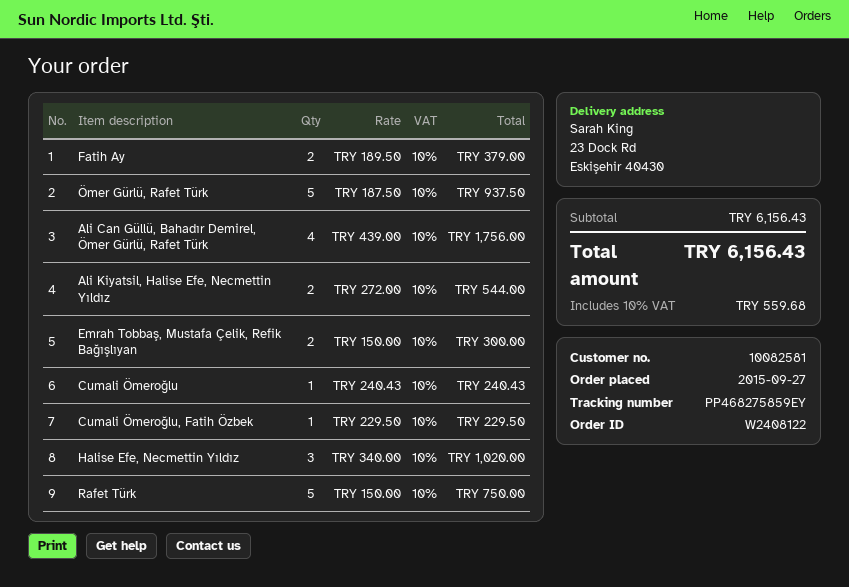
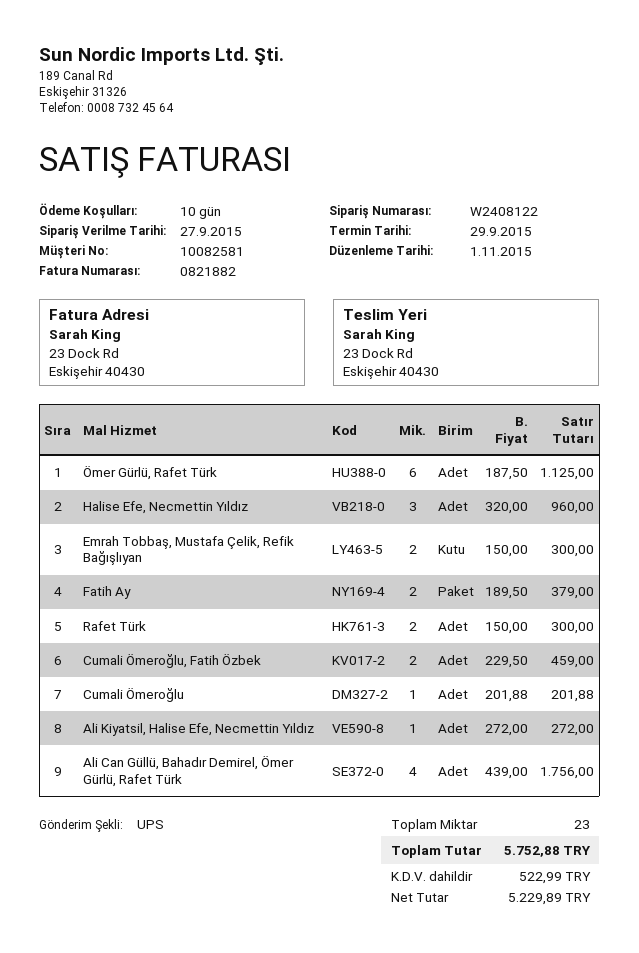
Ömer Gürlü, Rafet Türk: 5 x 187.50 = 937.50 -> 6 x 187.50 = 1125.00
Ali Kiyatsil, Halise Efe, Necmettin Yıldız: 2 x 272.00 = 544.00 -> 1 x 272.00 = 272.00
Cumali Ömeroğlu: 1 x 240.43 = 240.43 -> 1 x 201.88 = 201.88
Cumali Ömeroğlu, Fatih Özbek: 1 x 229.50 = 229.50 -> 2 x 229.50 = 459.00
Halise Efe, Necmettin Yıldız: 3 x 340.00 = 1020.00 -> 3 x 320.00 = 960.00
Rafet Türk: 5 x 150.00 = 750.00 -> 2 x 150.00 = 300.00
tax: 559.68 -> 522.99
total: 6156.43 -> 5752.88

